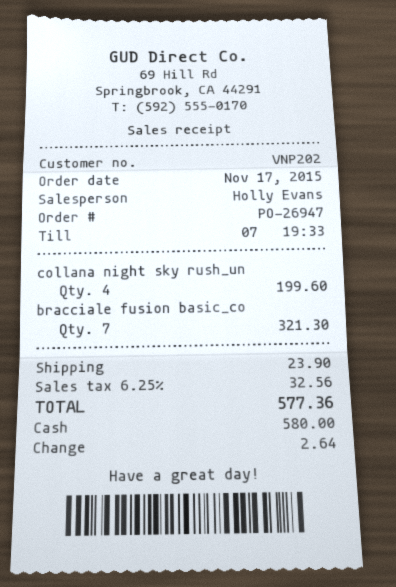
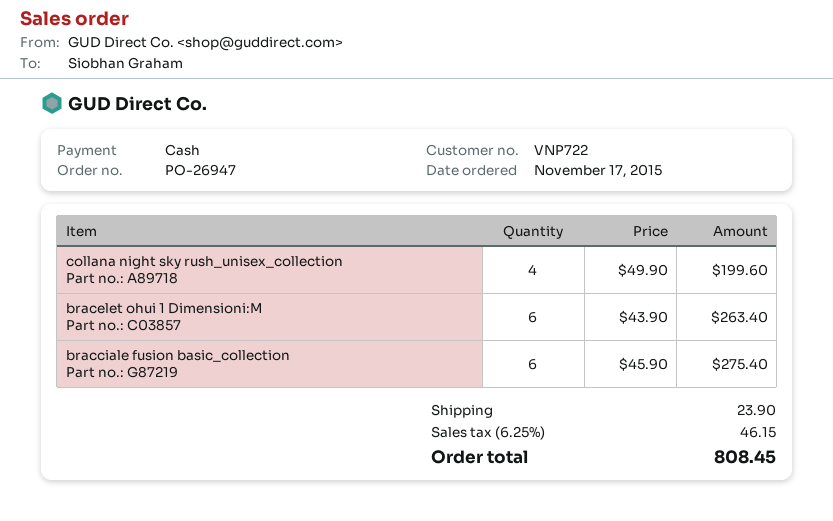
customer number: VNP202 -> VNP722
bracciale fusion basic_co: 7 for 321.30 -> 6 for 275.40
bracelet ohui 1 Dimensioni:M: none -> 6 for 263.40
tax: 6.25% = 32.56 -> 6.25% = 46.15
total: 577.36 -> 808.45

